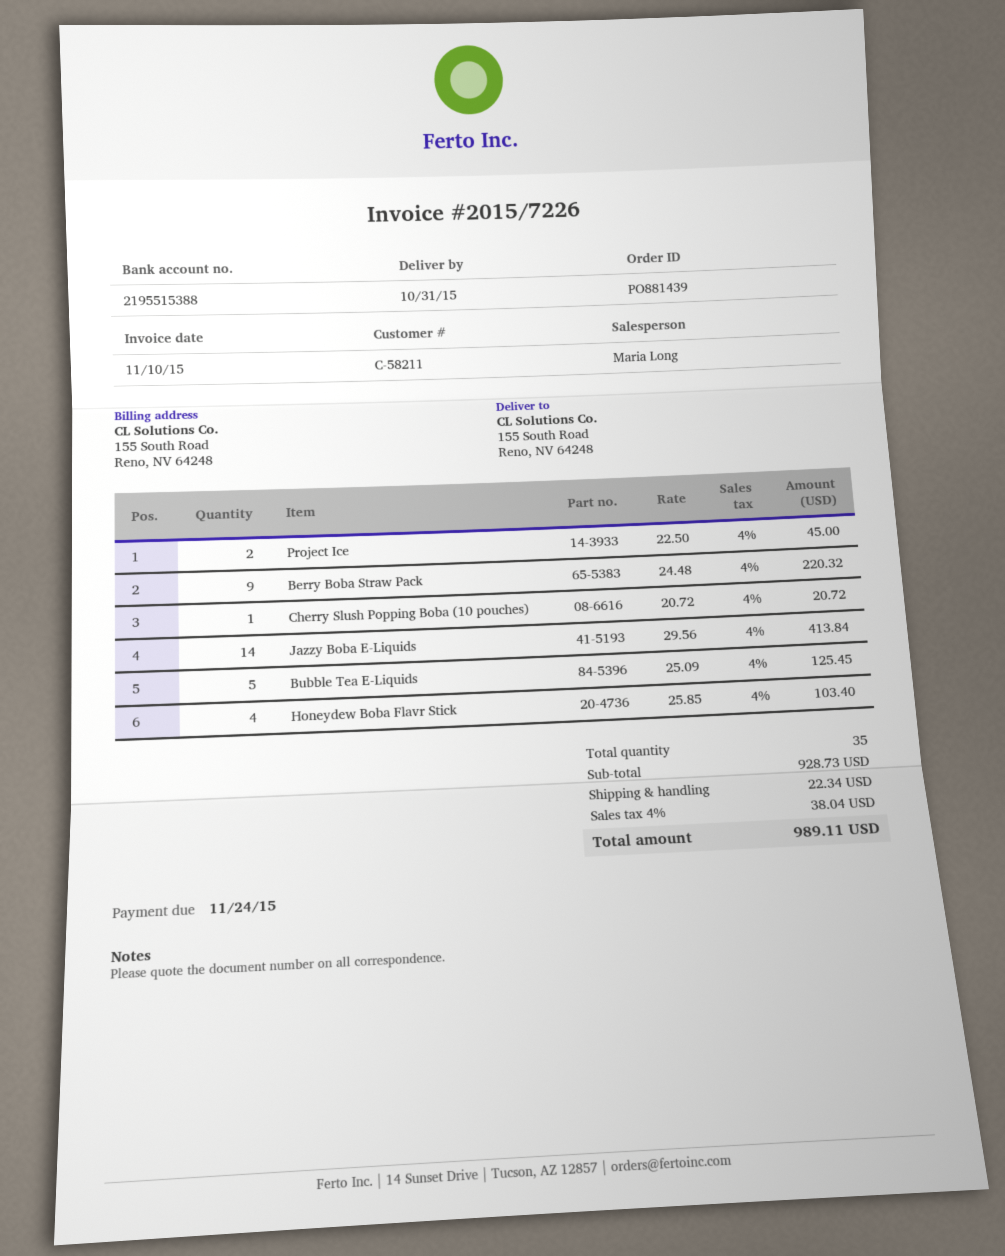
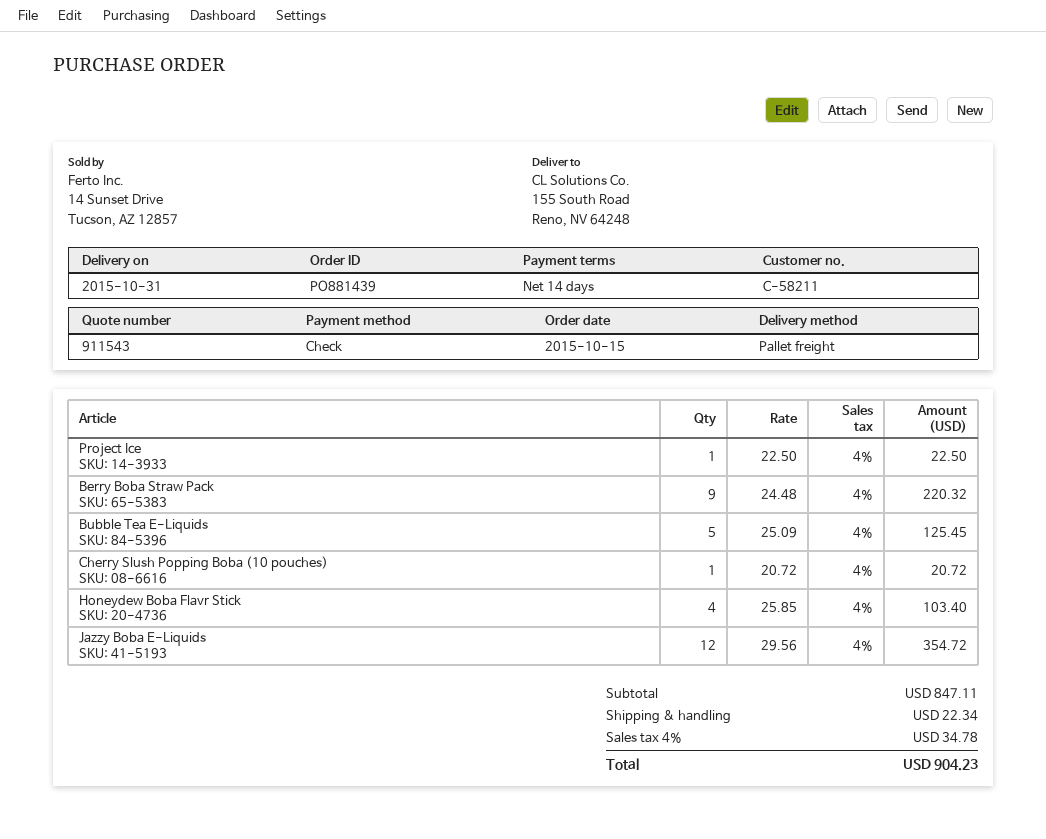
Project Ice: 2 x 22.50 = 45.00 -> 1 x 22.50 = 22.50
Jazzy Boba E-Liquids: 14 x 29.56 = 413.84 -> 12 x 29.56 = 354.72
subtotal: 928.73 -> 847.11
tax: 4% = 38.04 -> 4% = 34.78
total: 989.11 -> 904.23

